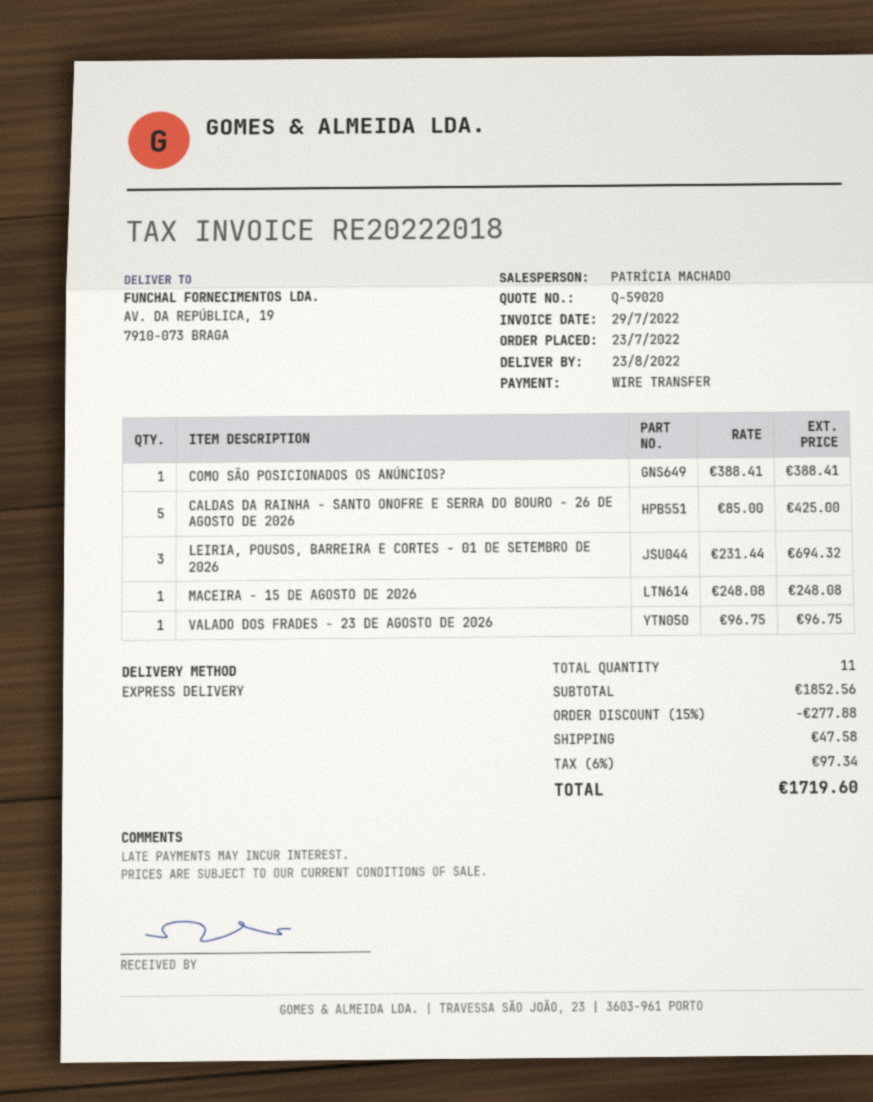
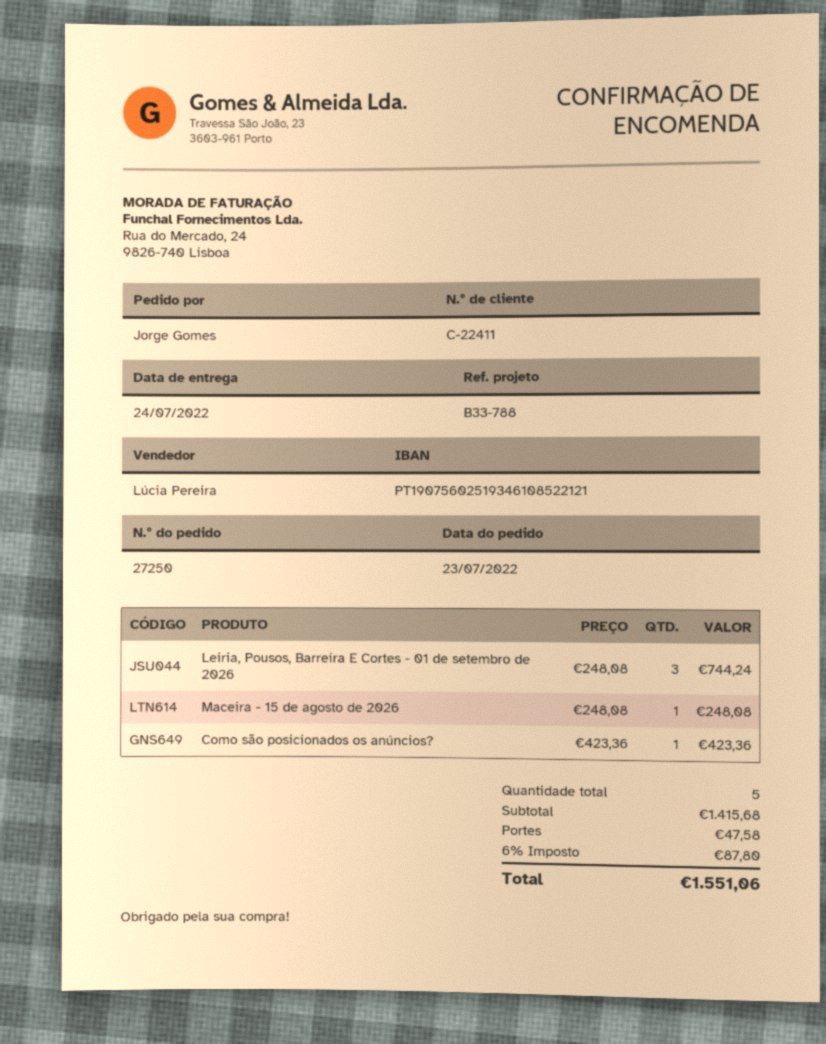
delivery date: 2022-08-23 -> 2022-07-24
sales rep: PATRÍCIA MACHADO -> Lúcia Pereira
COMO SÃO POSICIONADOS OS ANÚNCIOS?: 1 x 388.41 = 388.41 -> 1 x 423.36 = 423.36
CALDAS DA RAINHA - SANTO ONOFRE E SERRA DO BOURO - 26 DE AGOSTO DE 2026: 5 x 85.00 = 425.00 -> none
LEIRIA, POUSOS, BARREIRA E CORTES - 01 DE SETEMBRO DE 2026: 3 x 231.44 = 694.32 -> 3 x 248.08 = 744.24
VALADO DOS FRADES - 23 DE AGOSTO DE 2026: 1 x 96.75 = 96.75 -> none
total quantity: 11 -> 5
subtotal: 1852.56 -> 1415.68
discount: 15% = 277.88 -> none
tax: 6% = 97.34 -> 6% = 87.80
total: 1719.60 -> 1551.06

